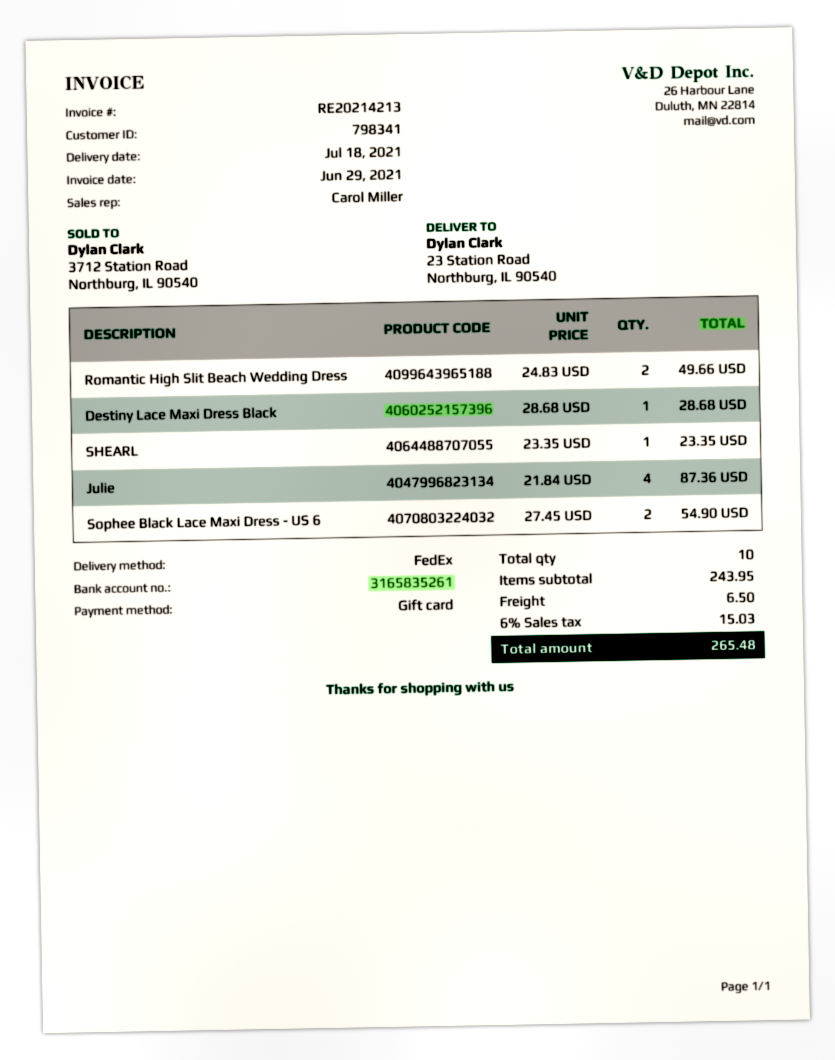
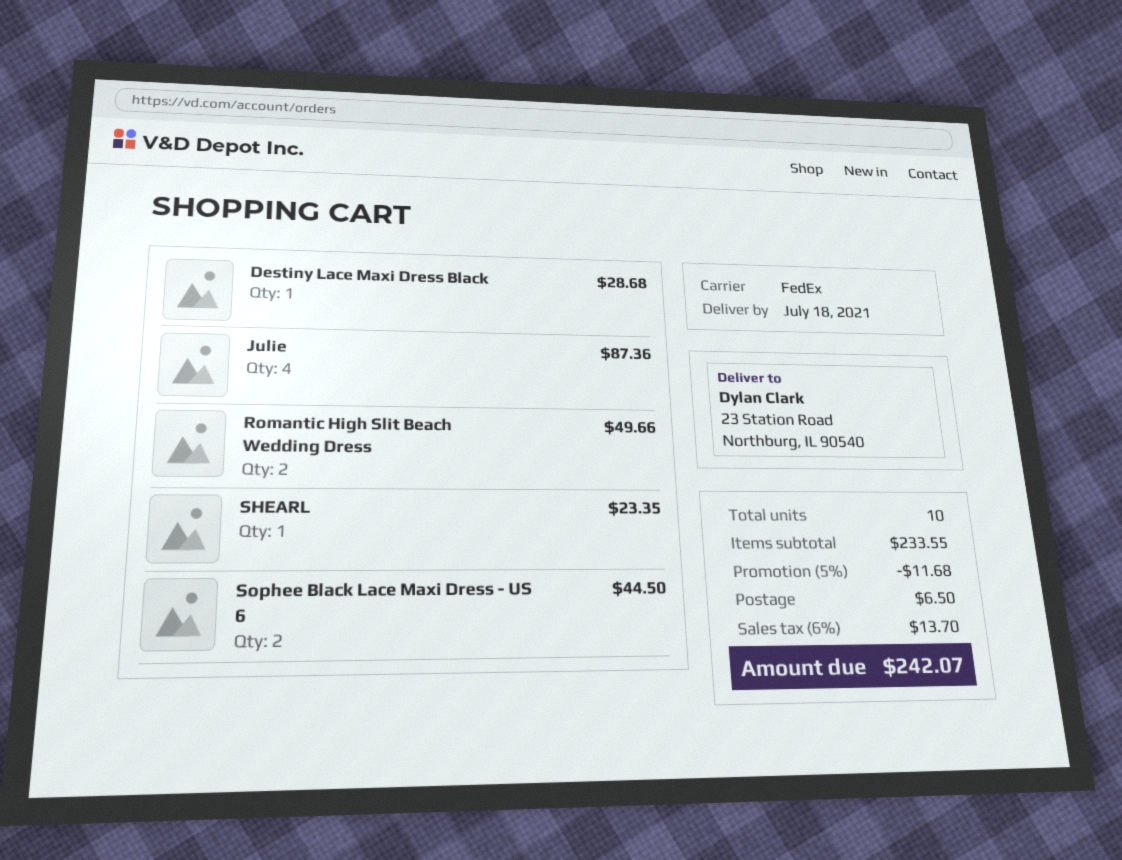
Sophee Black Lace Maxi Dress - US 6: 2 for 54.90 -> 2 for 44.50
subtotal: 243.95 -> 233.55
discount: none -> 5% = 11.68
tax: 6% = 15.03 -> 6% = 13.70
total: 265.48 -> 242.07

